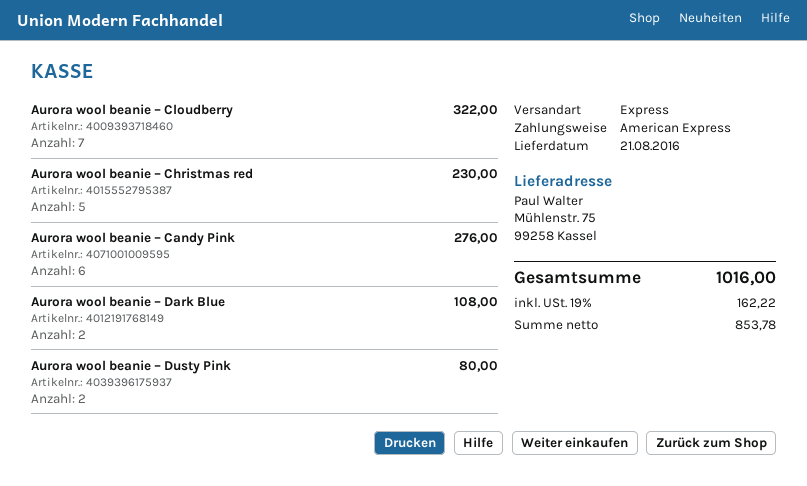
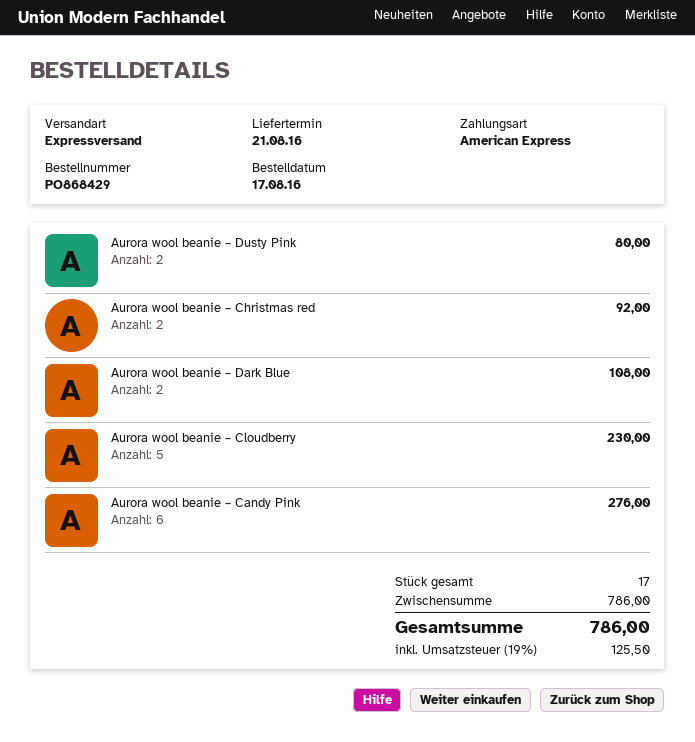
Aurora wool beanie – Cloudberry: 7 for 322.00 -> 5 for 230.00
Aurora wool beanie – Christmas red: 5 for 230.00 -> 2 for 92.00
tax: 19% = 162.22 -> 19% = 125.50
total: 1016.00 -> 786.00

